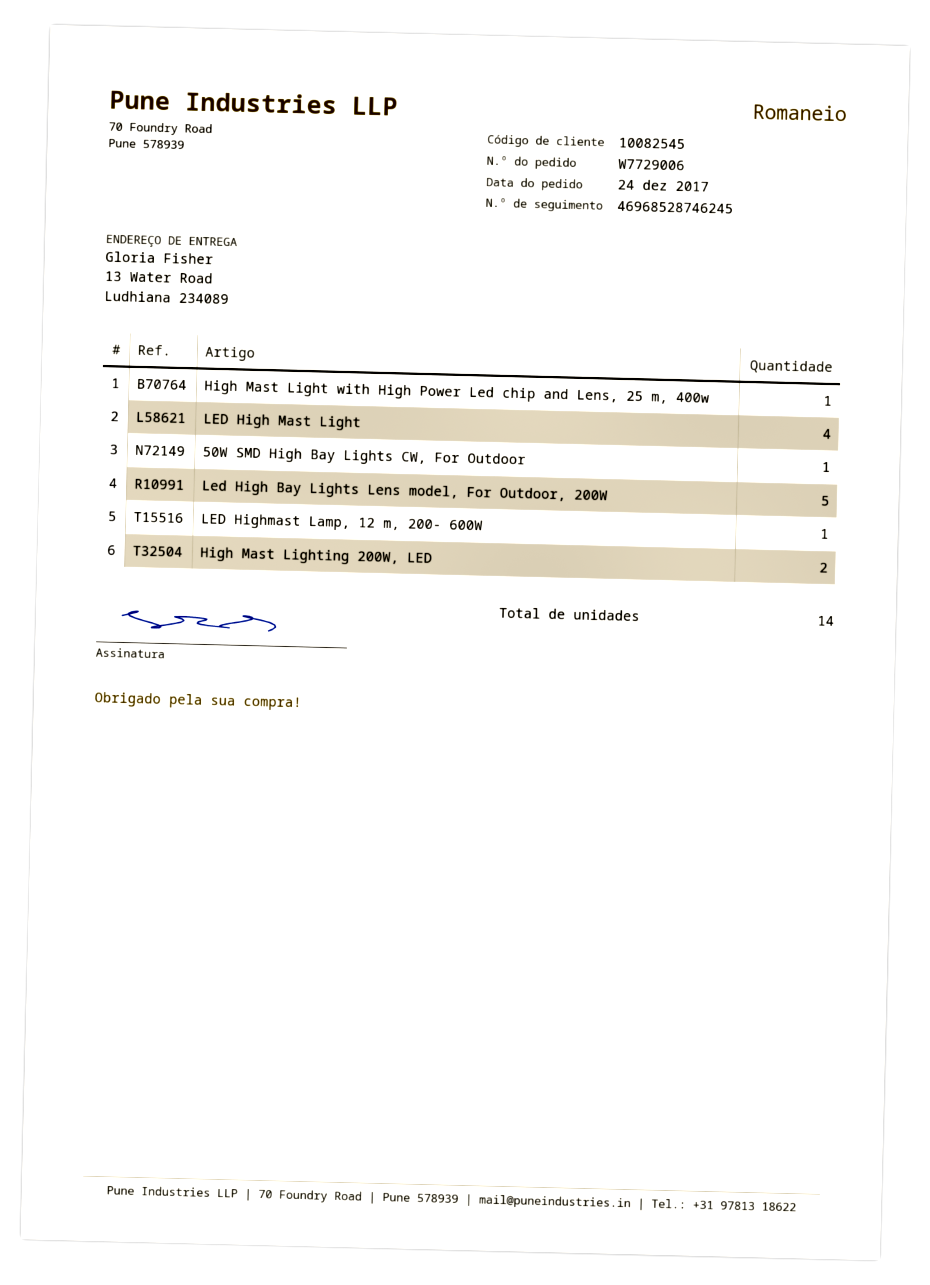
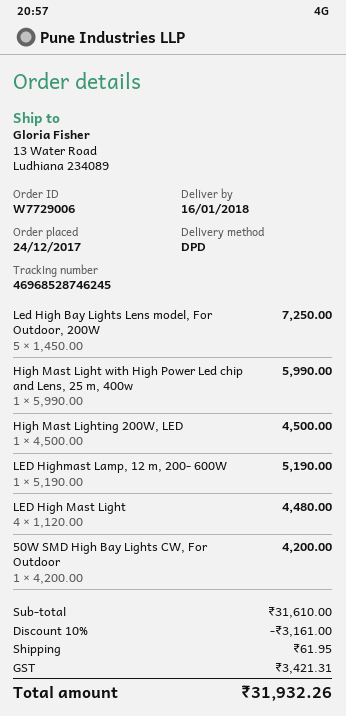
High Mast Lighting 200W, LED: 2 -> 1

